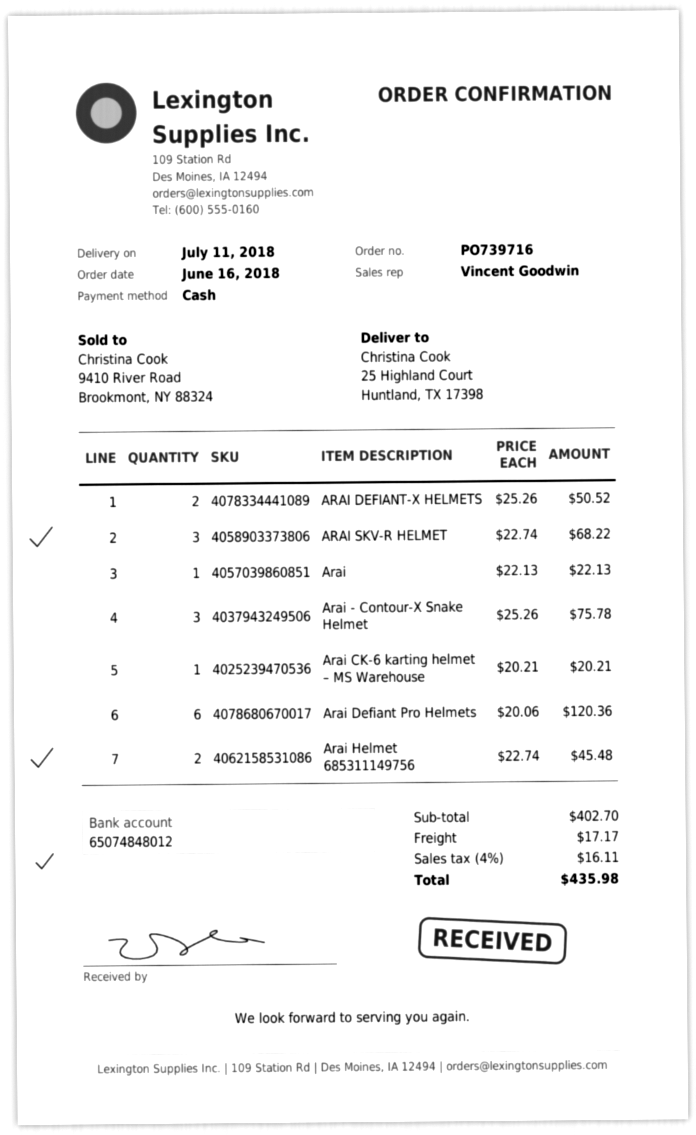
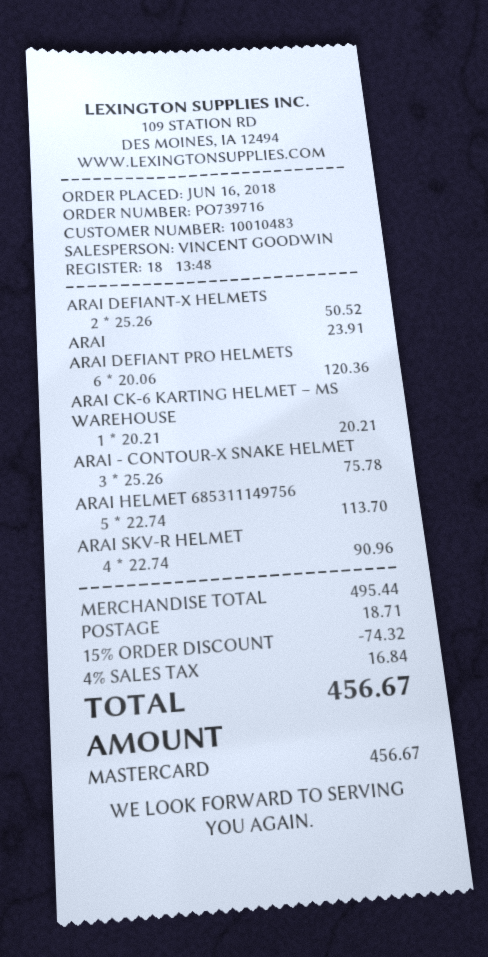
payment method: cash -> Mastercard
ARAI SKV-R HELMET: 3 x 22.74 = 68.22 -> 4 x 22.74 = 90.96
Arai: 1 x 22.13 = 22.13 -> 1 x 23.91 = 23.91
Arai Helmet 685311149756: 2 x 22.74 = 45.48 -> 5 x 22.74 = 113.70
subtotal: 402.70 -> 495.44
discount: none -> 15% = 74.32
shipping: 17.17 -> 18.71
tax: 4% = 16.11 -> 4% = 16.84
total: 435.98 -> 456.67

